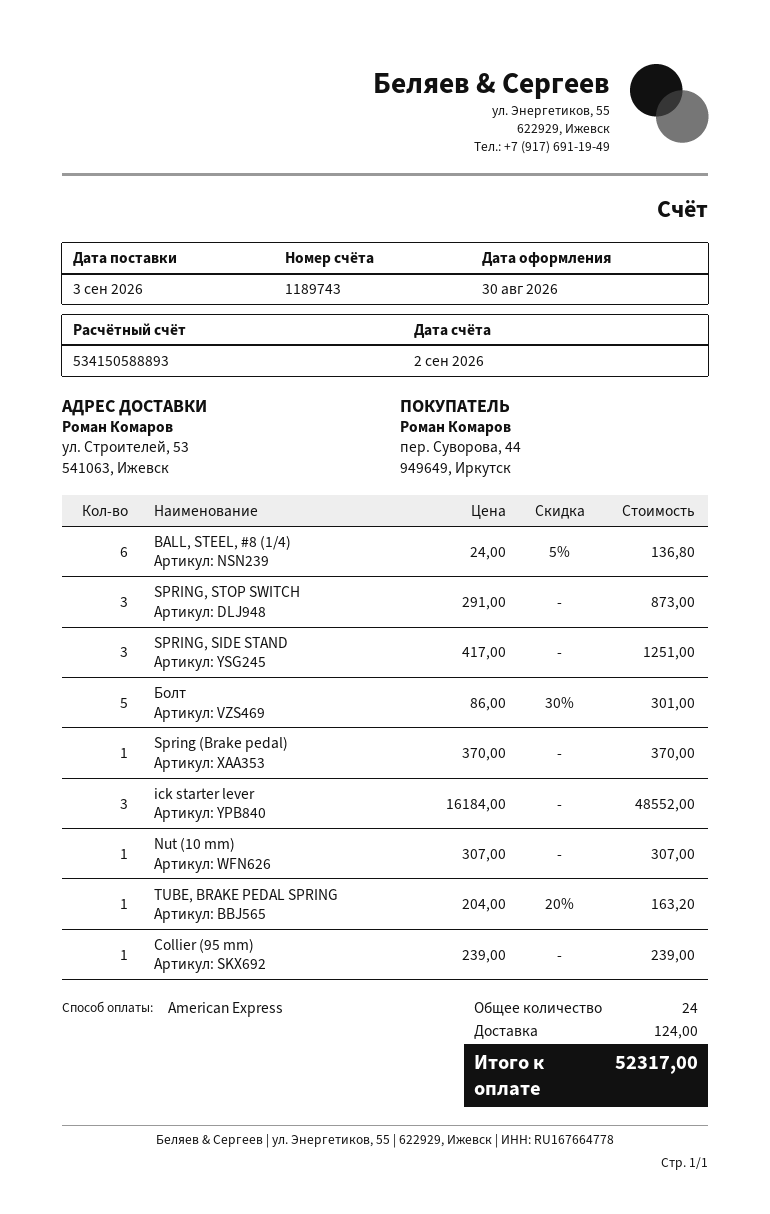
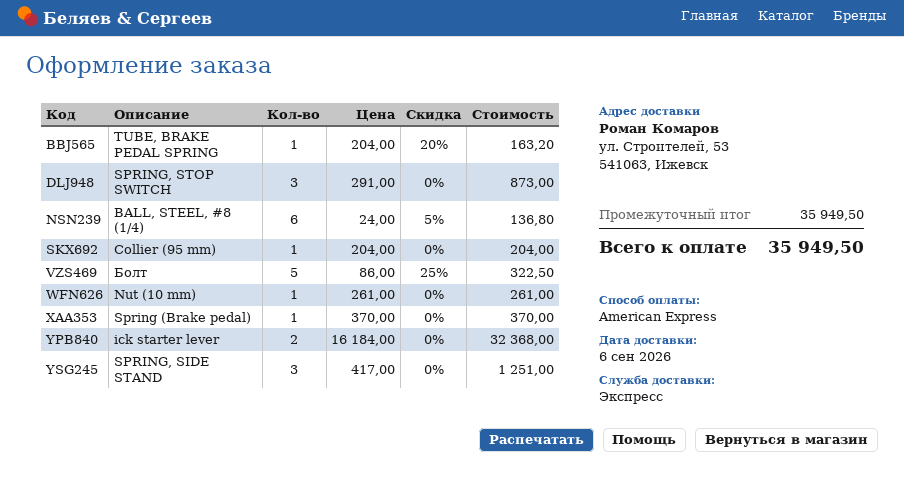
delivery date: 2026-09-03 -> 2026-09-06
Болт: 5 x 86.00 - 30% = 301.00 -> 5 x 86.00 - 25% = 322.50
ick starter lever: 3 x 16184.00 = 48552.00 -> 2 x 16184.00 = 32368.00
Nut (10 mm): 1 x 307.00 = 307.00 -> 1 x 261.00 = 261.00
Collier (95 mm): 1 x 239.00 = 239.00 -> 1 x 204.00 = 204.00
shipping: 124.00 -> none
total: 52317.00 -> 35949.50

